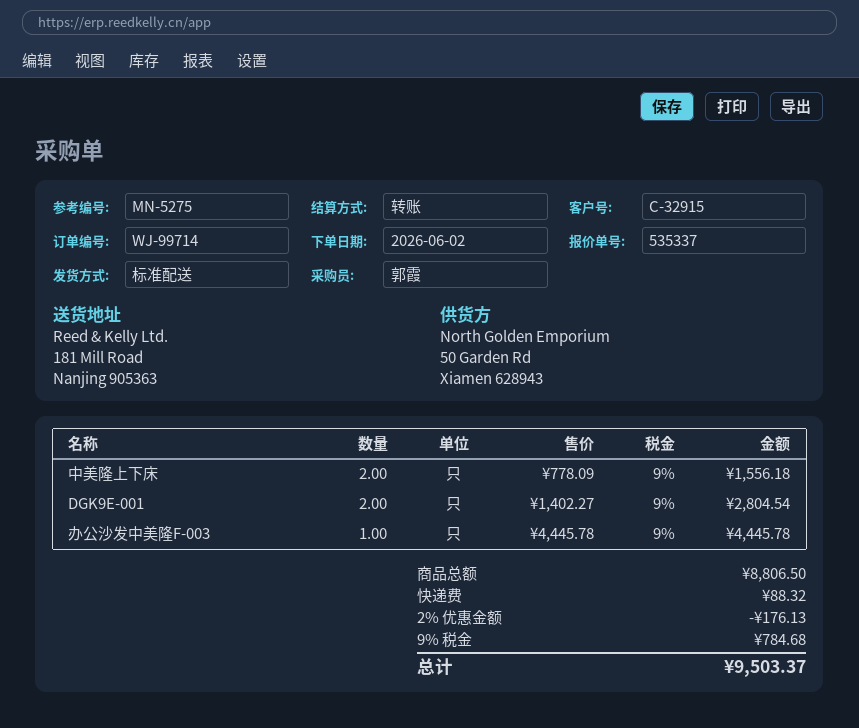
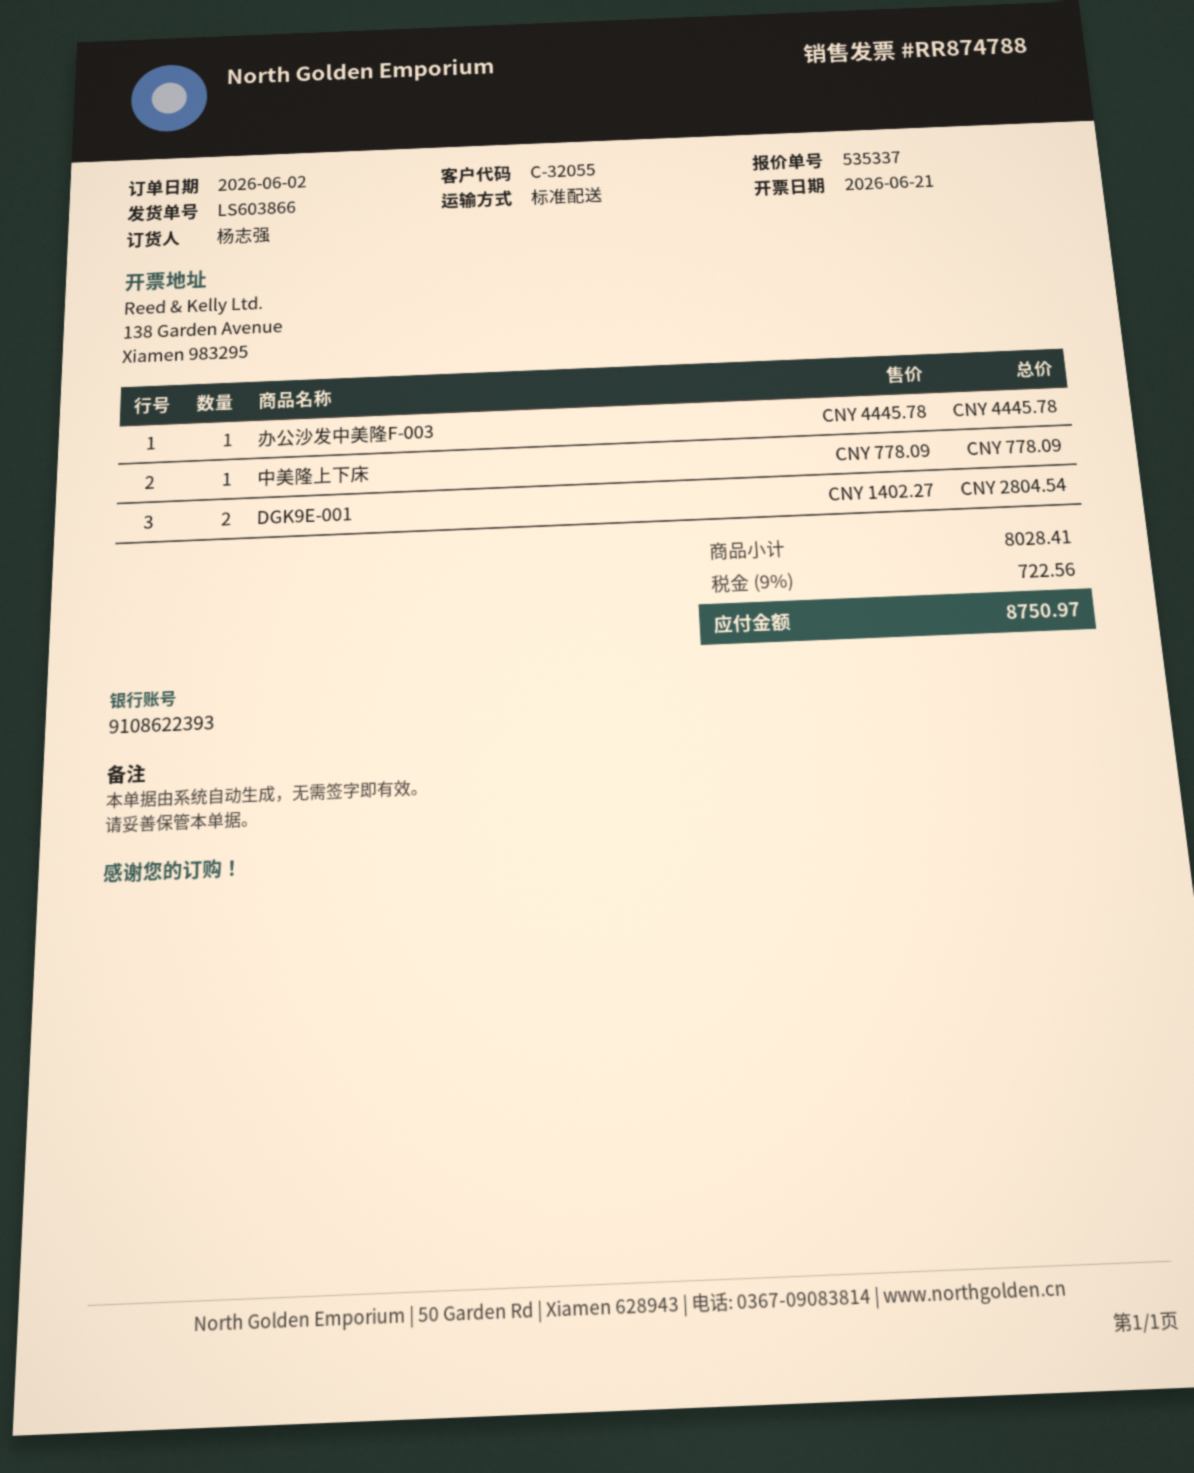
customer number: C-32915 -> C-32055
ordered by: 郭霞 -> 杨志强
中美隆上下床: 2 x 778.09 = 1556.18 -> 1 x 778.09 = 778.09
subtotal: 8806.50 -> 8028.41
discount: 2% = 176.13 -> none
shipping: 88.32 -> none
tax: 9% = 784.68 -> 9% = 722.56
total: 9503.37 -> 8750.97

